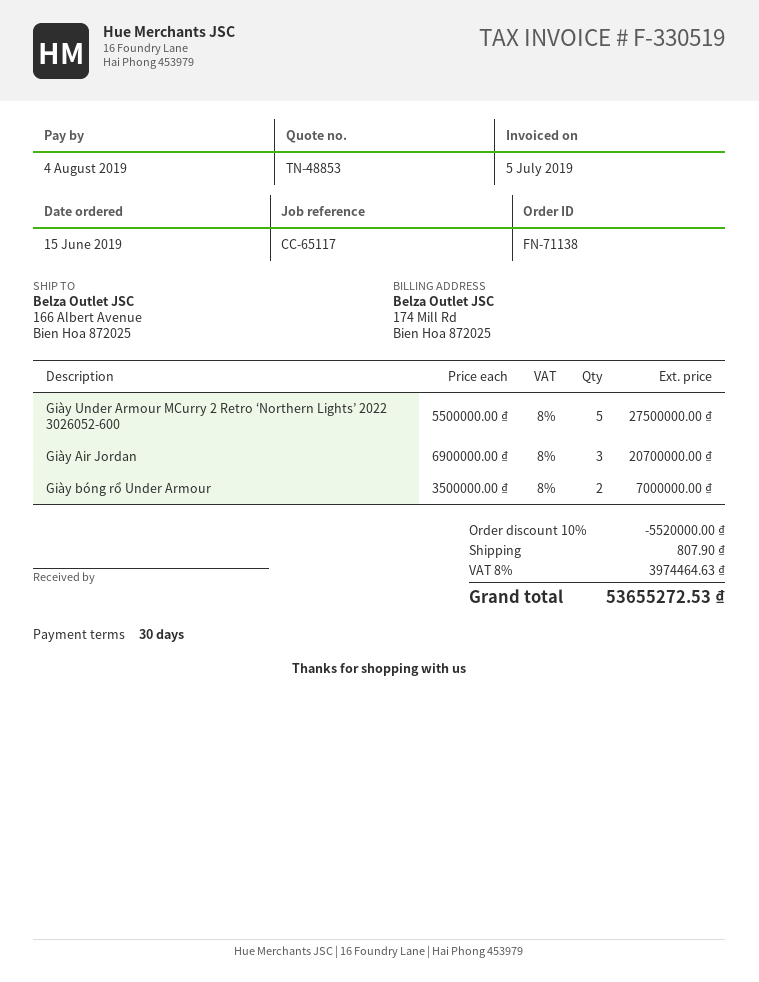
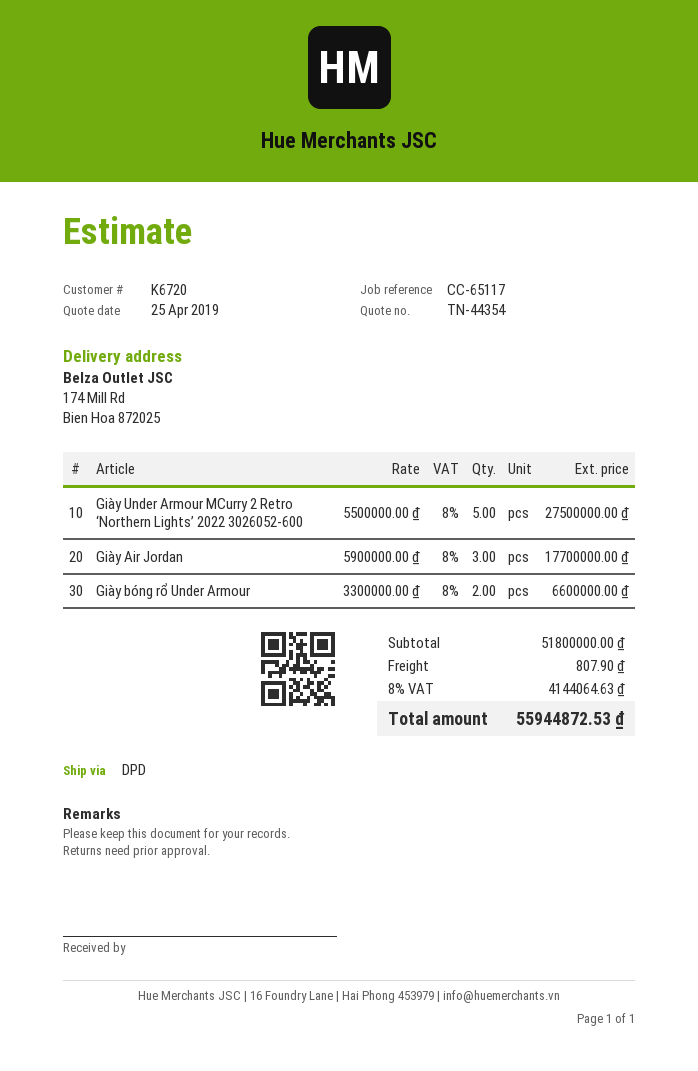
quote number: TN-48853 -> TN-44354
ship to: 166 Albert Avenue, Bien Hoa 872025 -> 174 Mill Rd, Bien Hoa 872025
Giày Air Jordan: 3 x 6900000.00 = 20700000.00 -> 3 x 5900000.00 = 17700000.00
Giày bóng rổ Under Armour: 2 x 3500000.00 = 7000000.00 -> 2 x 3300000.00 = 6600000.00
discount: 10% = 5520000.00 -> none
tax: 8% = 3974464.63 -> 8% = 4144064.63
total: 53655272.53 -> 55944872.53

